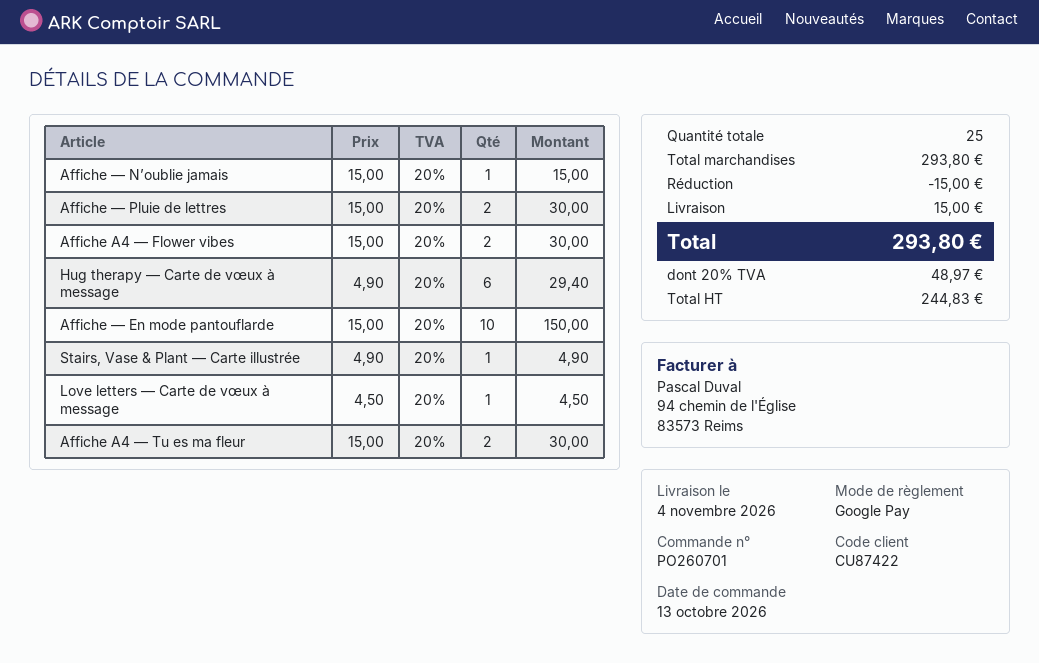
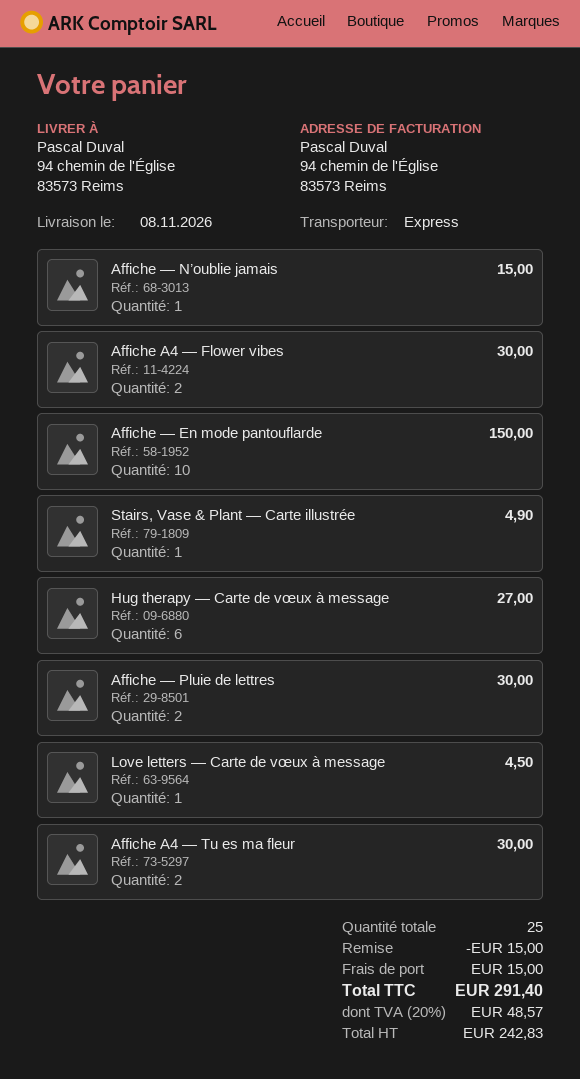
delivery date: 2026-11-04 -> 2026-11-08
Hug therapy — Carte de vœux à message: 6 for 29.40 -> 6 for 27.00
net: 244.83 -> 242.83
tax: 20% = 48.97 -> 20% = 48.57
total: 293.80 -> 291.40

